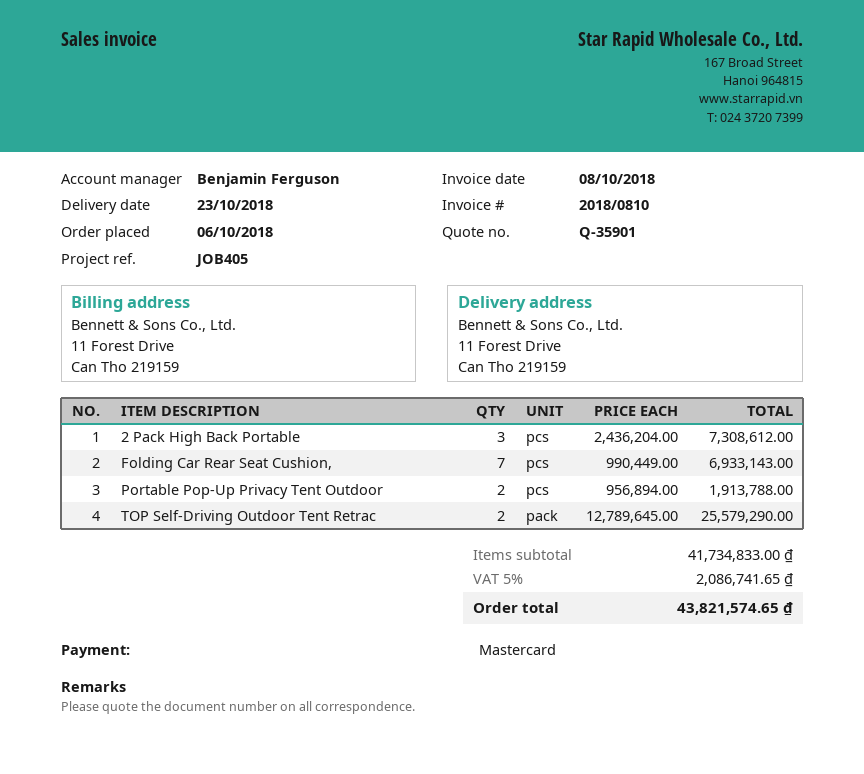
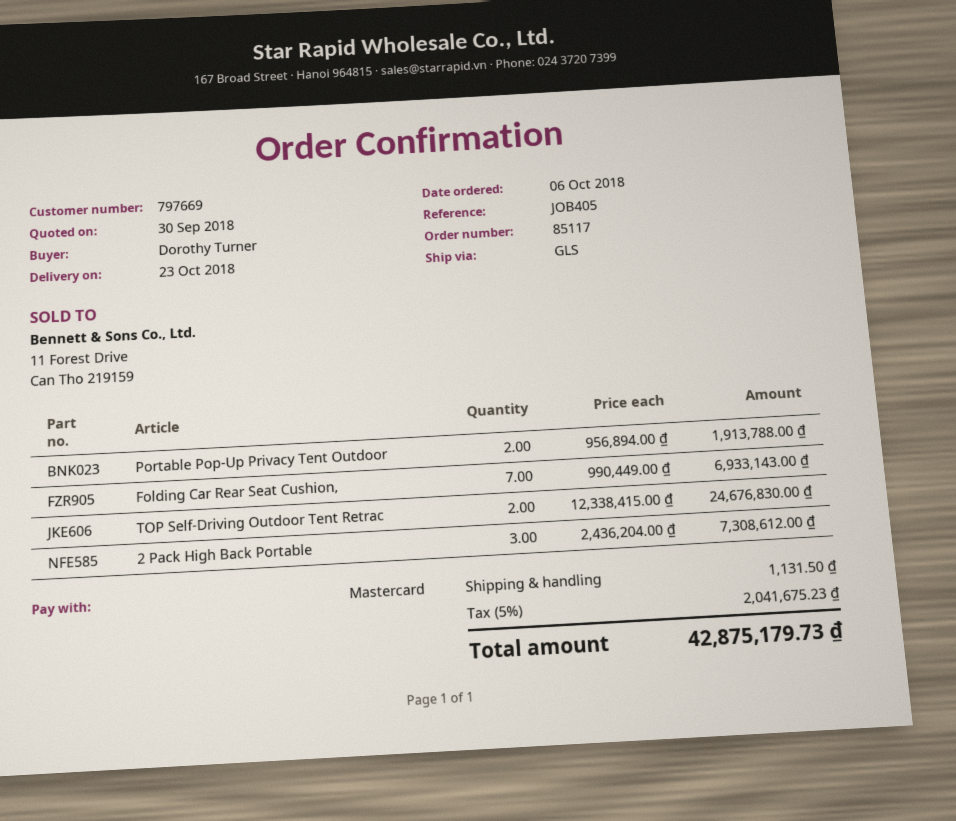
TOP Self-Driving Outdoor Tent Retrac: 2 x 12789645.00 = 25579290.00 -> 2 x 12338415.00 = 24676830.00
shipping: none -> 1131.50
tax: 5% = 2086741.65 -> 5% = 2041675.23
total: 43821574.65 -> 42875179.73

